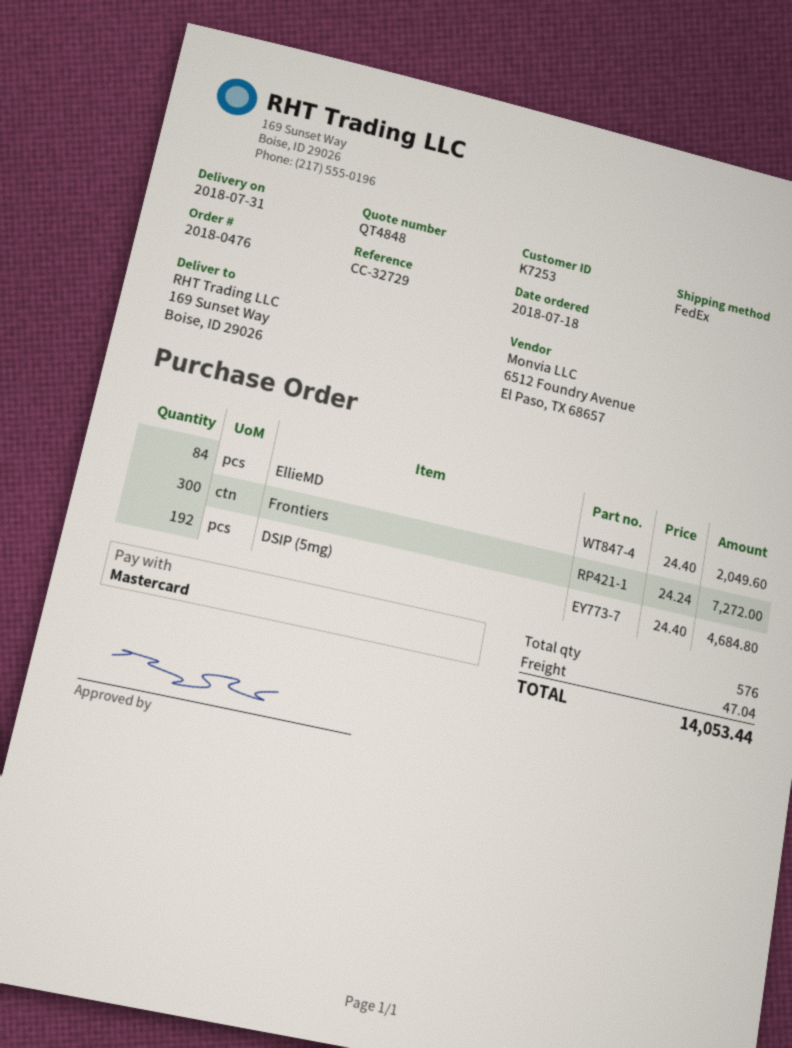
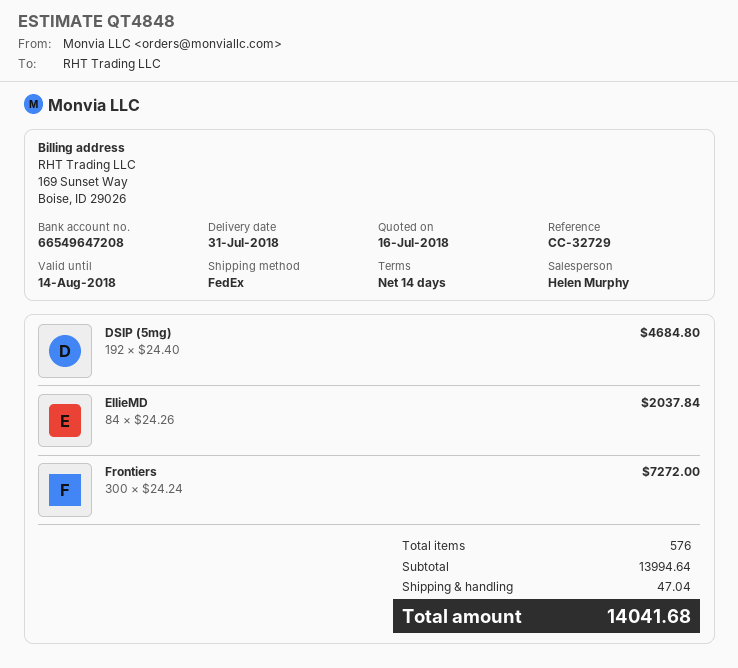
EllieMD: 84 x 24.40 = 2049.60 -> 84 x 24.26 = 2037.84
total: 14053.44 -> 14041.68

